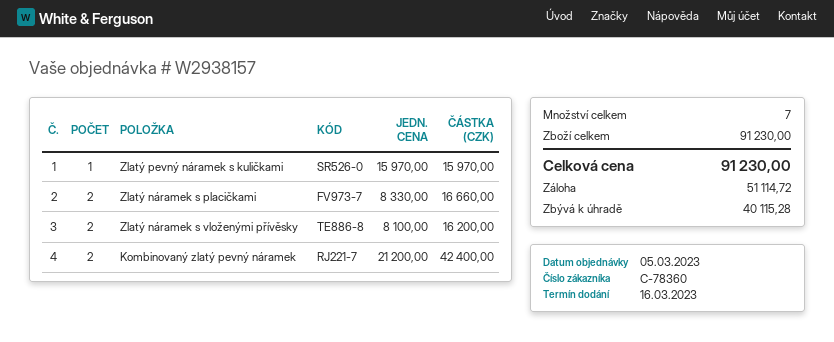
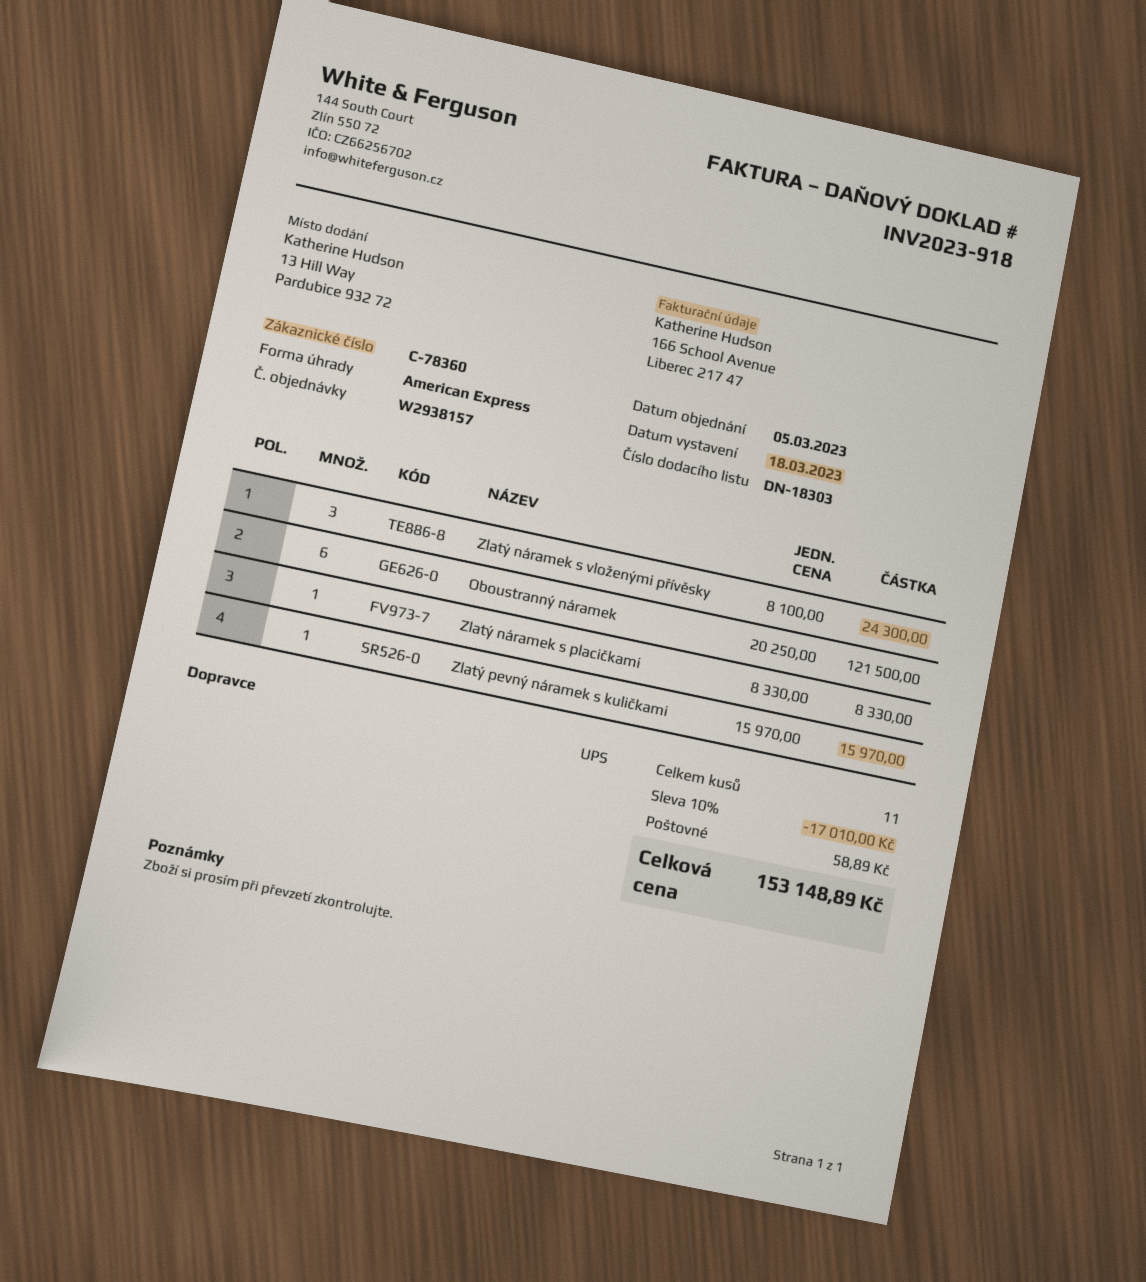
Zlatý náramek s placičkami: 2 x 8330.00 = 16660.00 -> 1 x 8330.00 = 8330.00
Zlatý náramek s vloženými přívěsky: 2 x 8100.00 = 16200.00 -> 3 x 8100.00 = 24300.00
Kombinovaný zlatý pevný náramek: 2 x 21200.00 = 42400.00 -> none
Oboustranný náramek: none -> 6 x 20250.00 = 121500.00
total quantity: 7 -> 11
discount: none -> 10% = 17010.00
shipping: none -> 58.89
total: 91230.00 -> 153148.89

